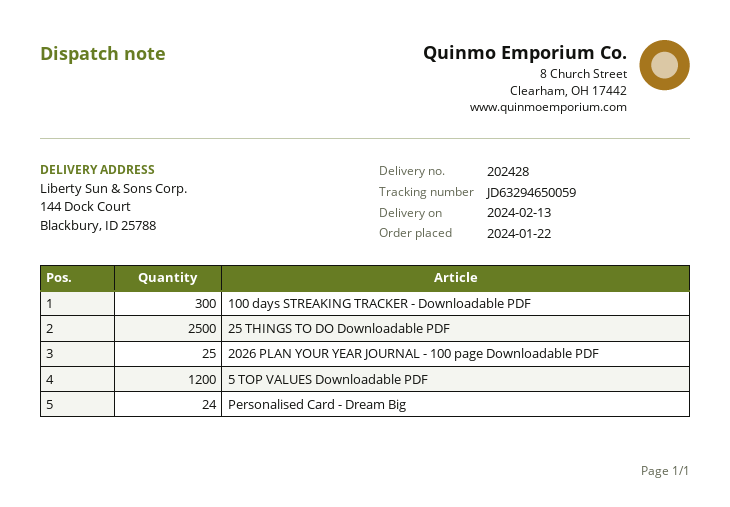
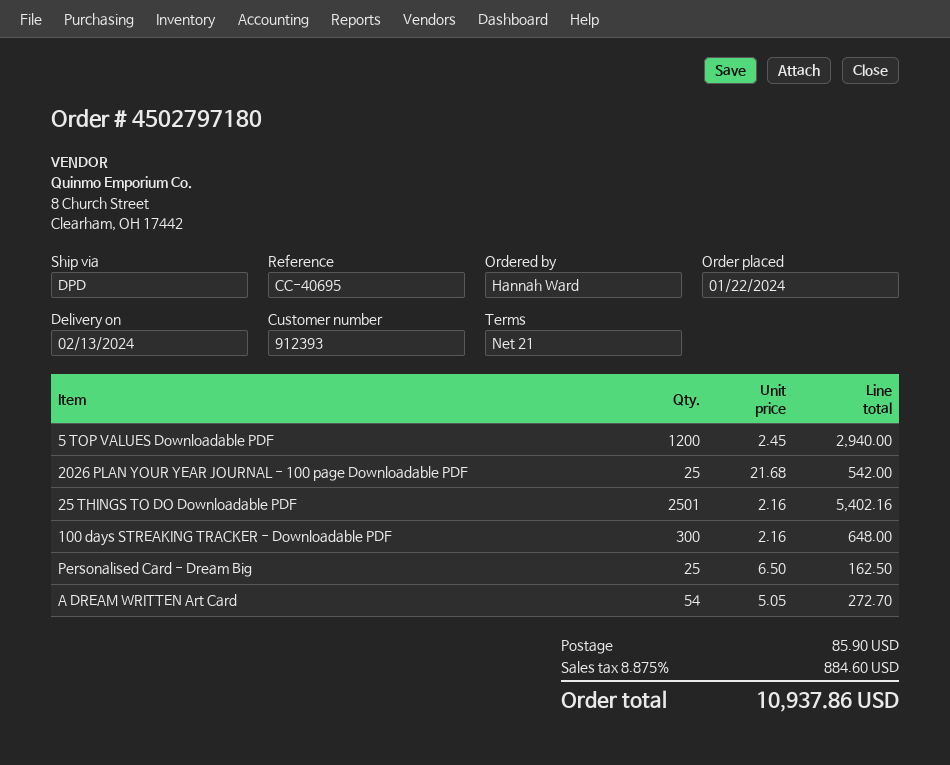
25 THINGS TO DO Downloadable PDF: 2500 -> 2501
Personalised Card - Dream Big: 24 -> 25
A DREAM WRITTEN Art Card: none -> 54

